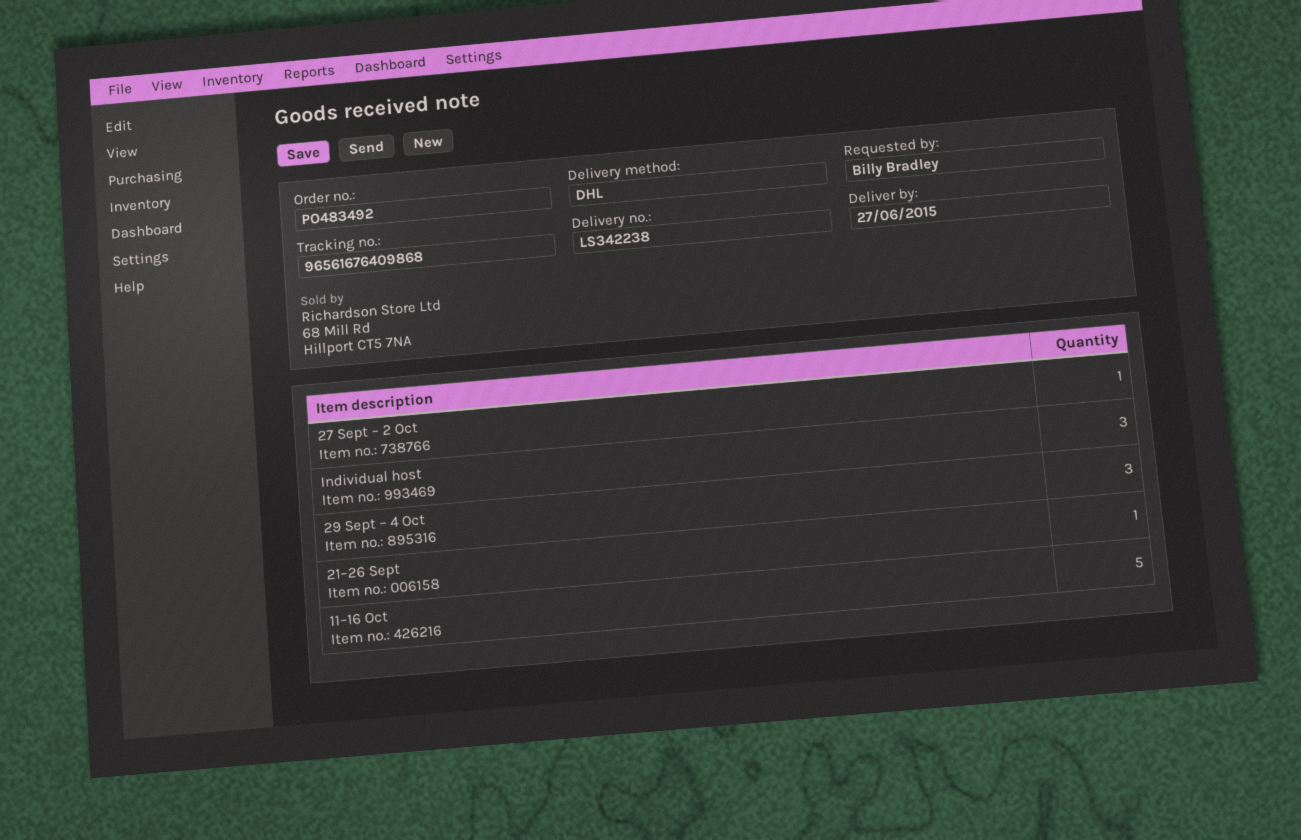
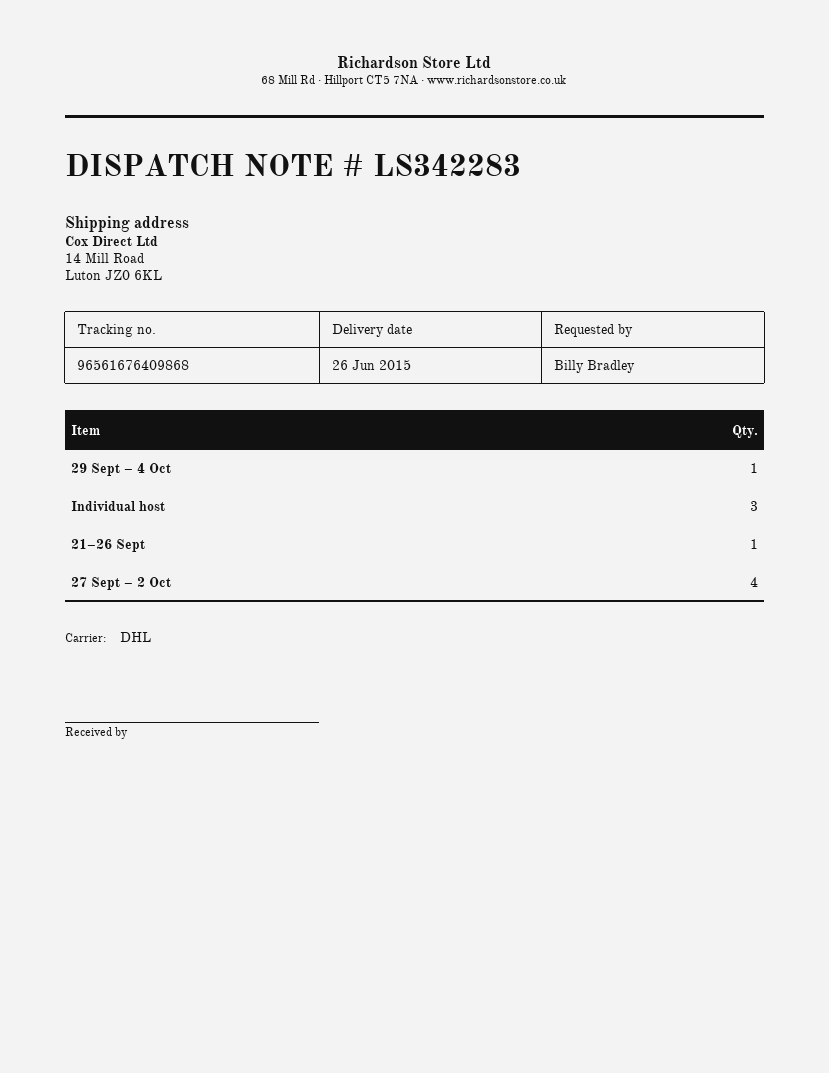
delivery note number: LS342238 -> LS342283
delivery date: 2015-06-27 -> 2015-06-26
27 Sept – 2 Oct: 1 -> 4
29 Sept – 4 Oct: 3 -> 1
11–16 Oct: 5 -> none

